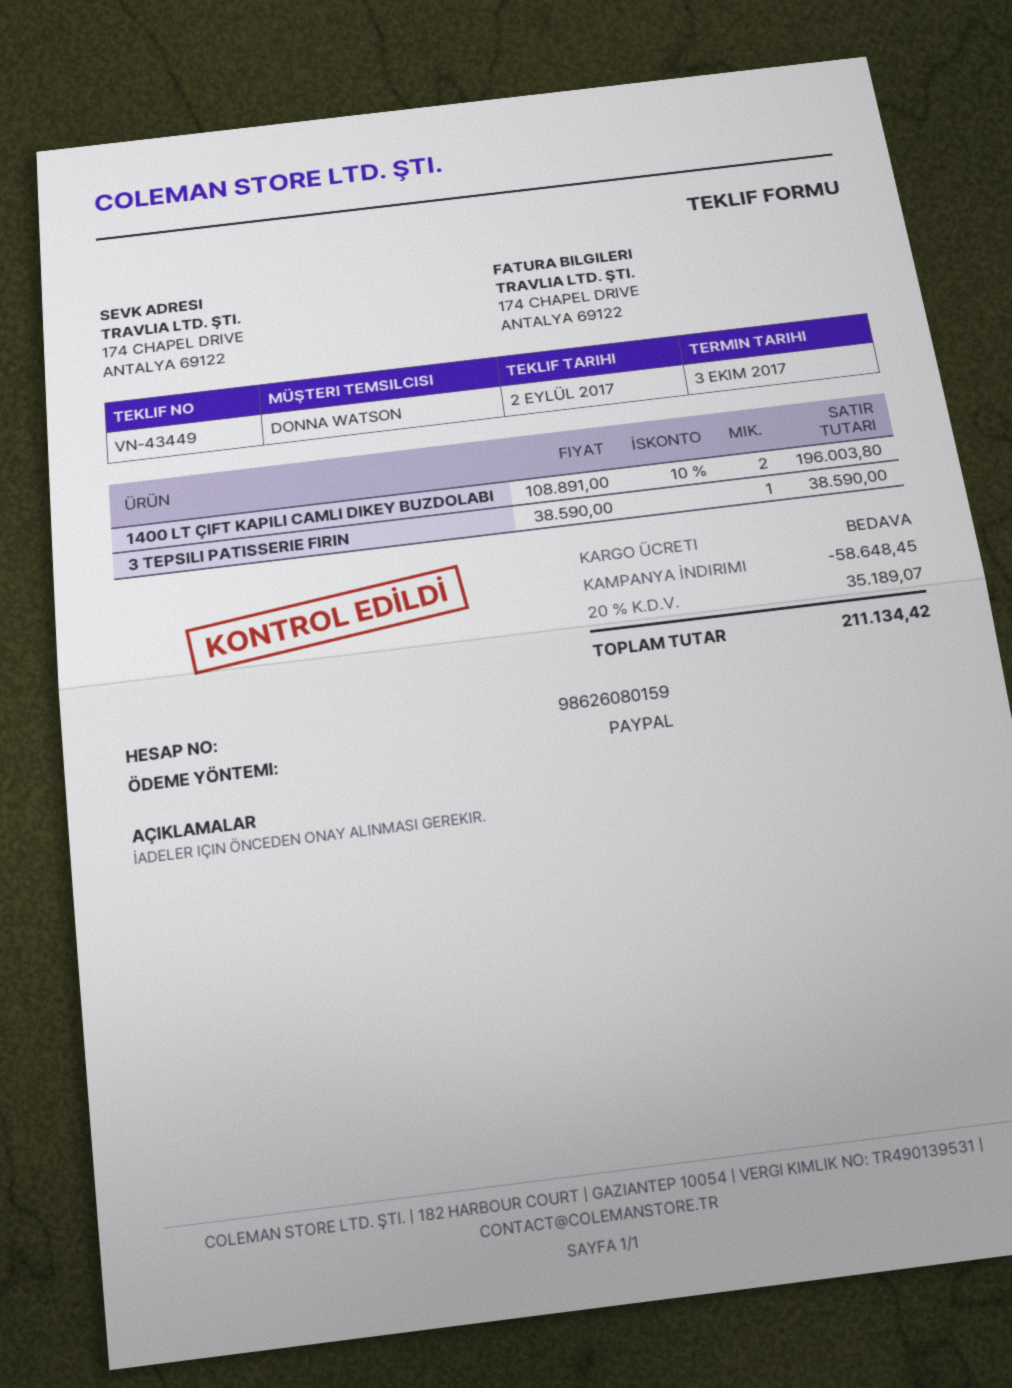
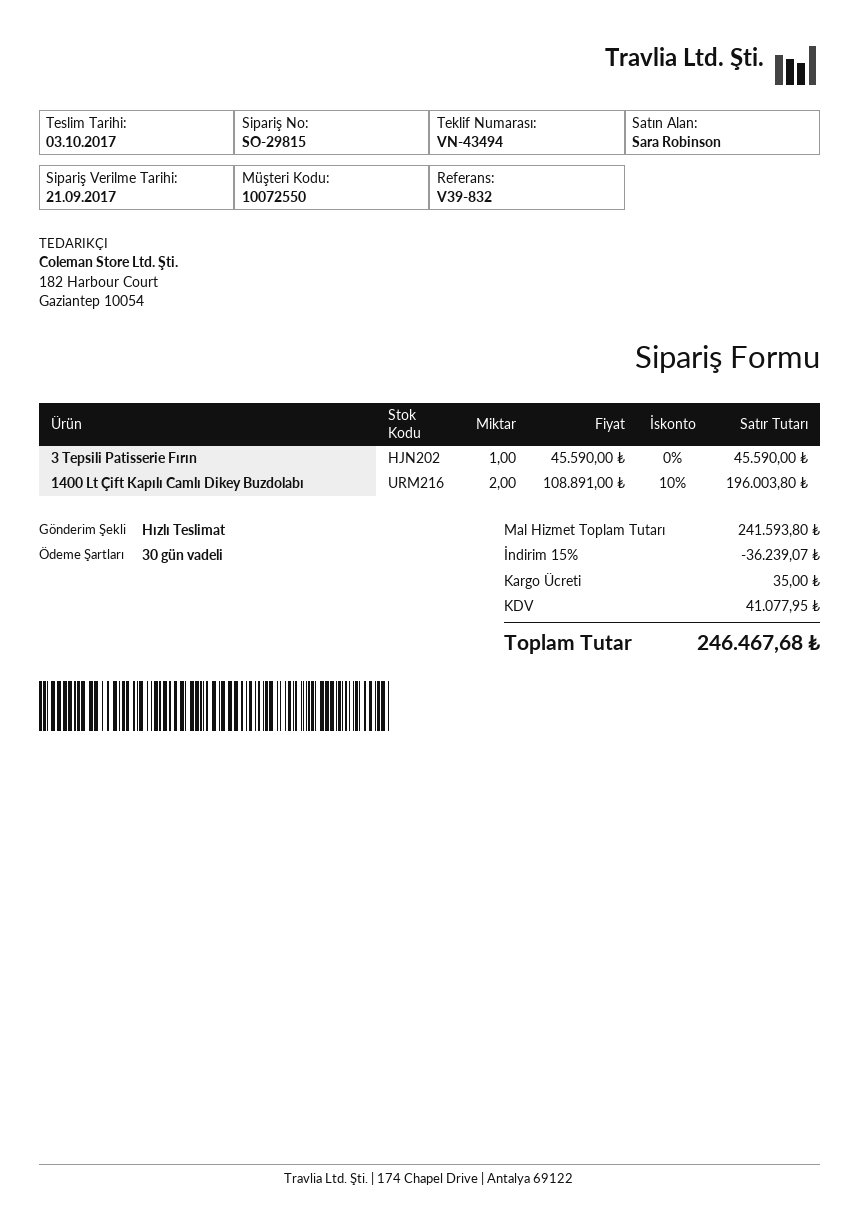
quote number: VN-43449 -> VN-43494
3 TEPSILI PATISSERIE FIRIN: 1 x 38590.00 = 38590.00 -> 1 x 45590.00 = 45590.00
discount: 58648.45 -> 36239.07
shipping: 0.00 -> 35.00
tax: 35189.07 -> 41077.95
total: 211134.42 -> 246467.68

